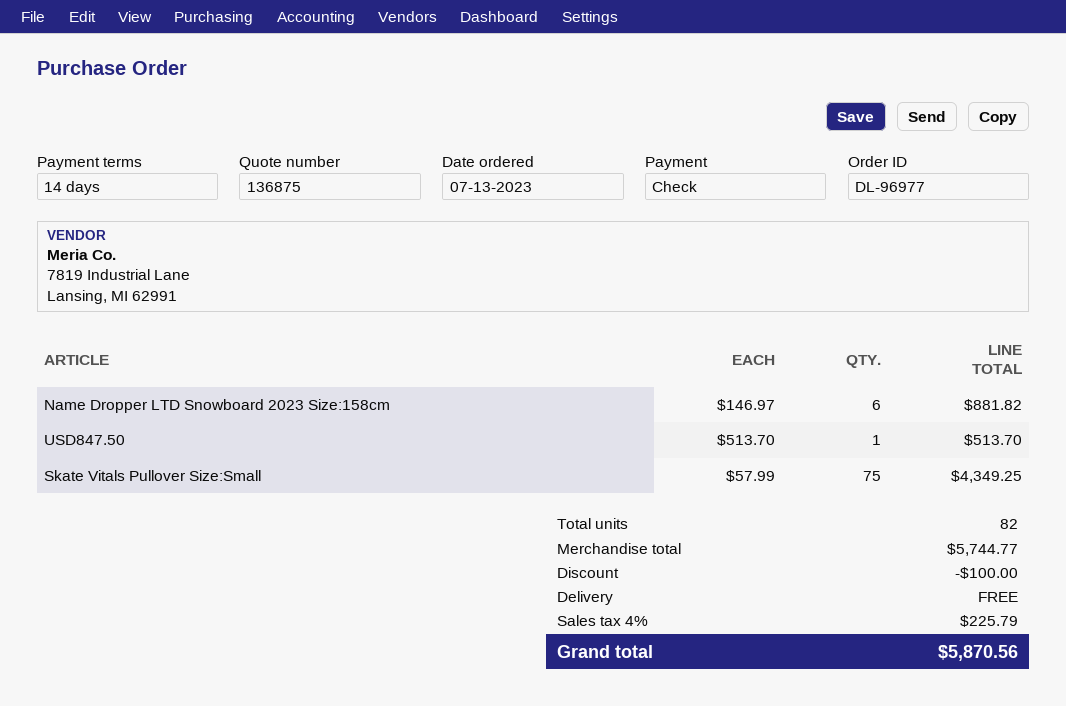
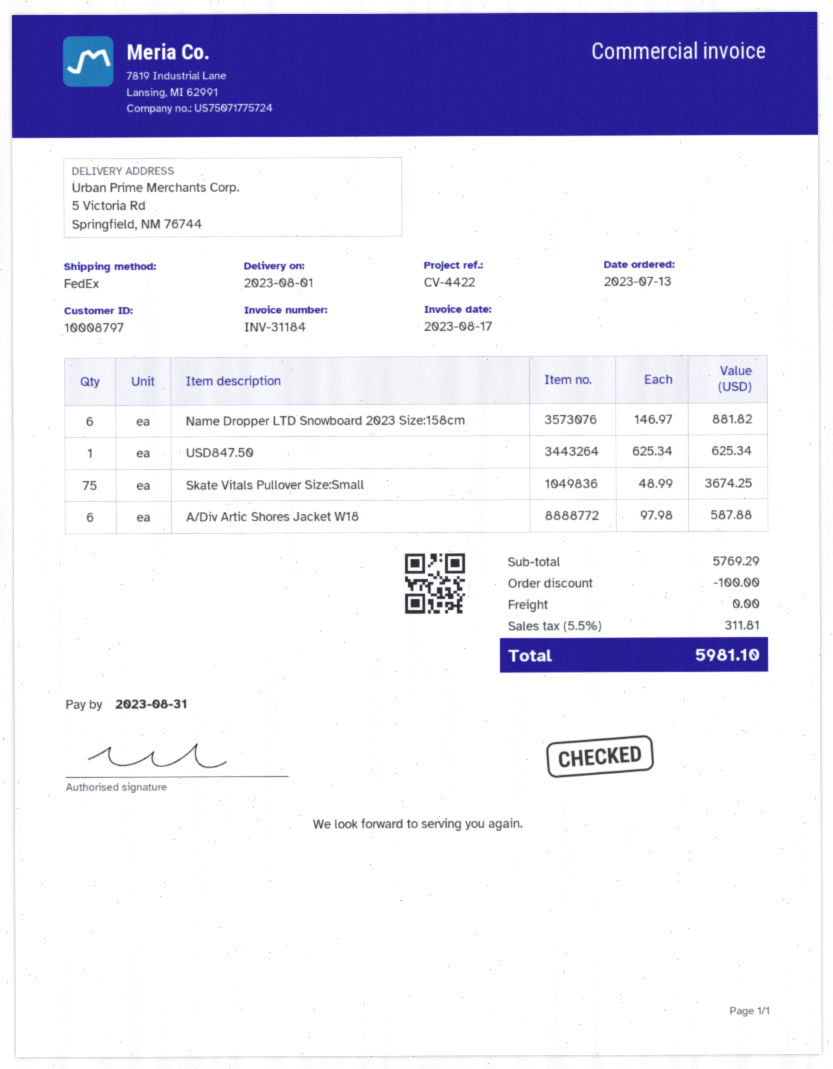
USD847.50: 1 x 513.70 = 513.70 -> 1 x 625.34 = 625.34
Skate Vitals Pullover Size:Small: 75 x 57.99 = 4349.25 -> 75 x 48.99 = 3674.25
A/Div Artic Shores Jacket W18: none -> 6 x 97.98 = 587.88
subtotal: 5744.77 -> 5769.29
tax: 4% = 225.79 -> 5.5% = 311.81
total: 5870.56 -> 5981.10

